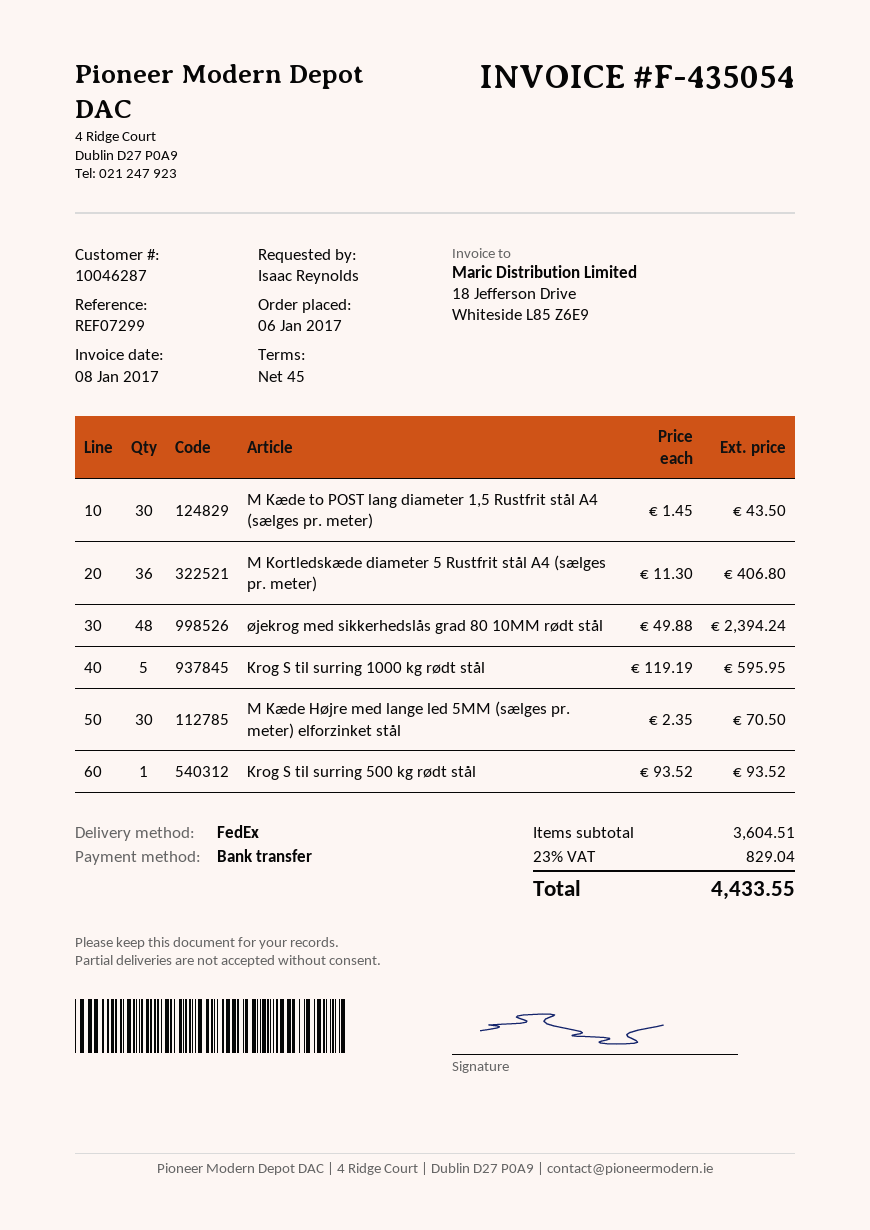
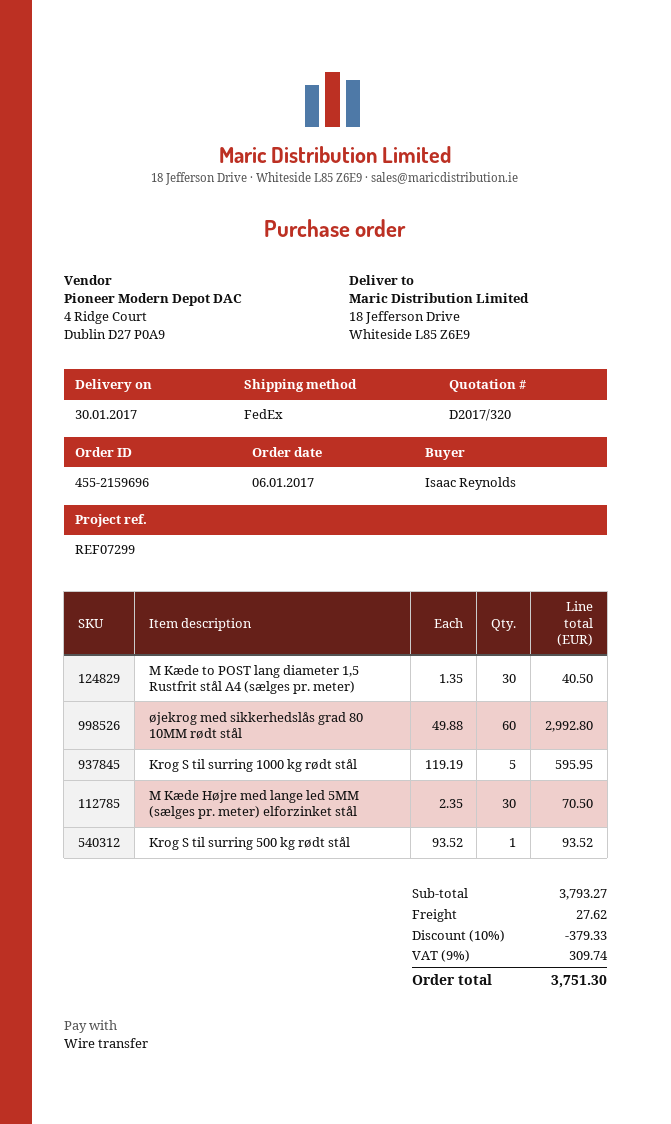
M Kæde to POST lang diameter 1,5 Rustfrit stål A4 (sælges pr. meter): 30 x 1.45 = 43.50 -> 30 x 1.35 = 40.50
M Kortledskæde diameter 5 Rustfrit stål A4 (sælges pr. meter): 36 x 11.30 = 406.80 -> none
øjekrog med sikkerhedslås grad 80 10MM rødt stål: 48 x 49.88 = 2394.24 -> 60 x 49.88 = 2992.80
subtotal: 3604.51 -> 3793.27
discount: none -> 10% = 379.33
shipping: none -> 27.62
tax: 23% = 829.04 -> 9% = 309.74
total: 4433.55 -> 3751.30

